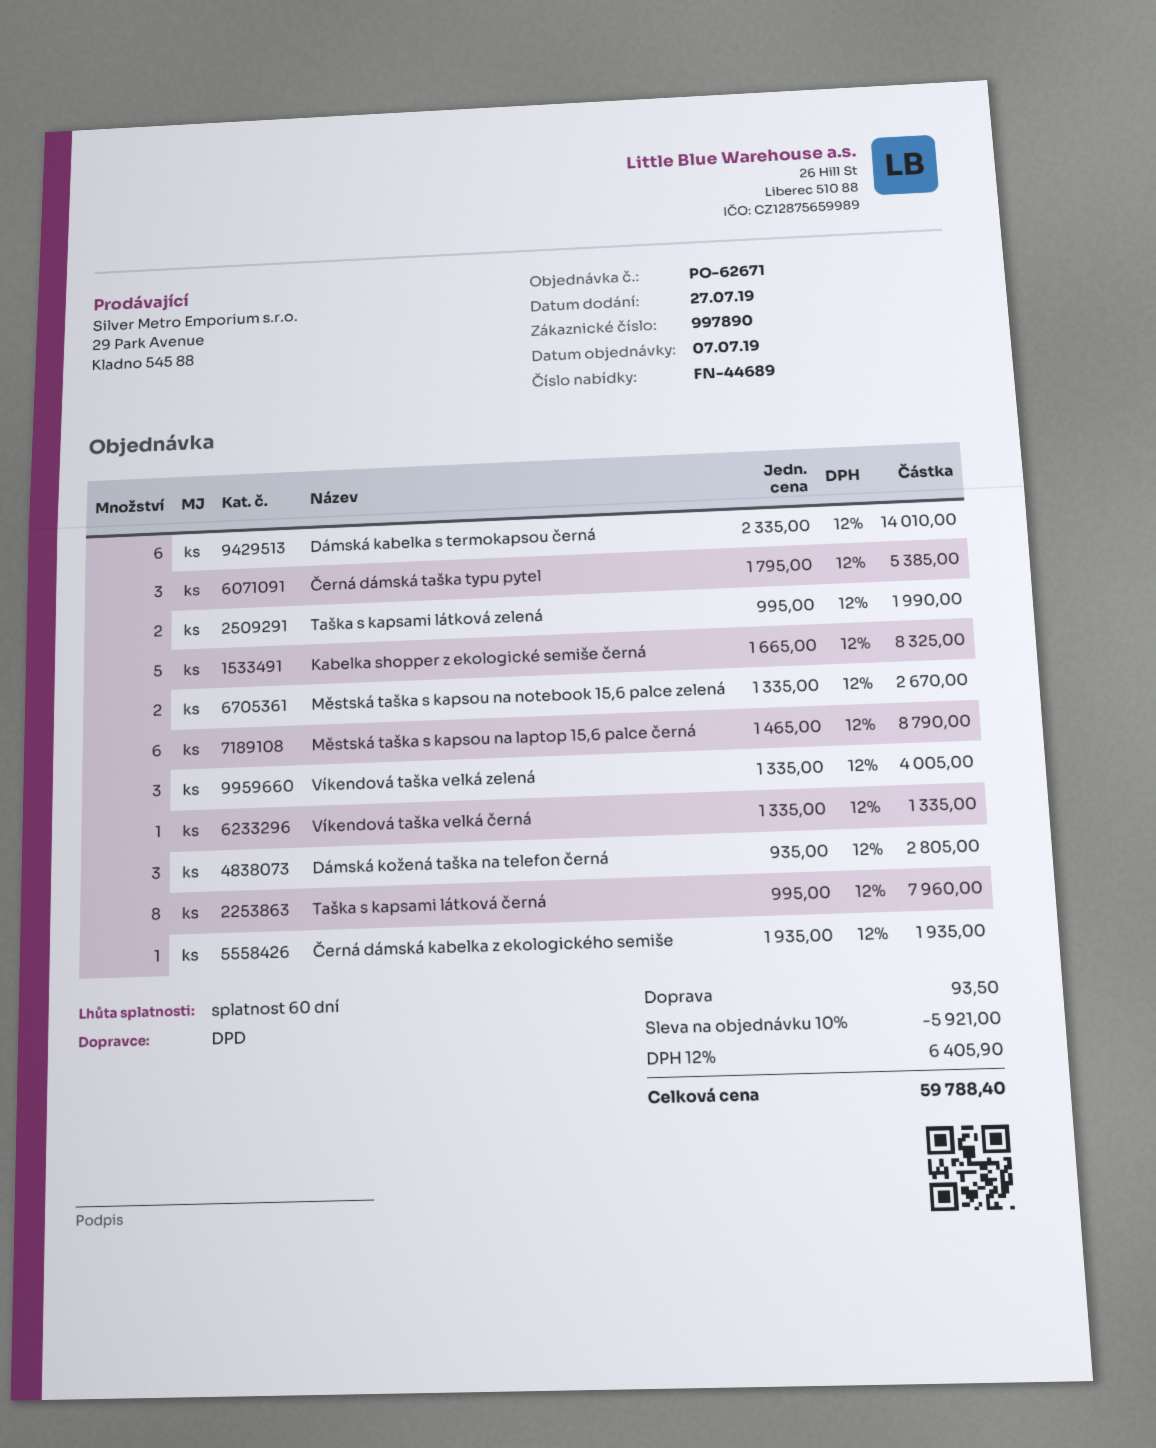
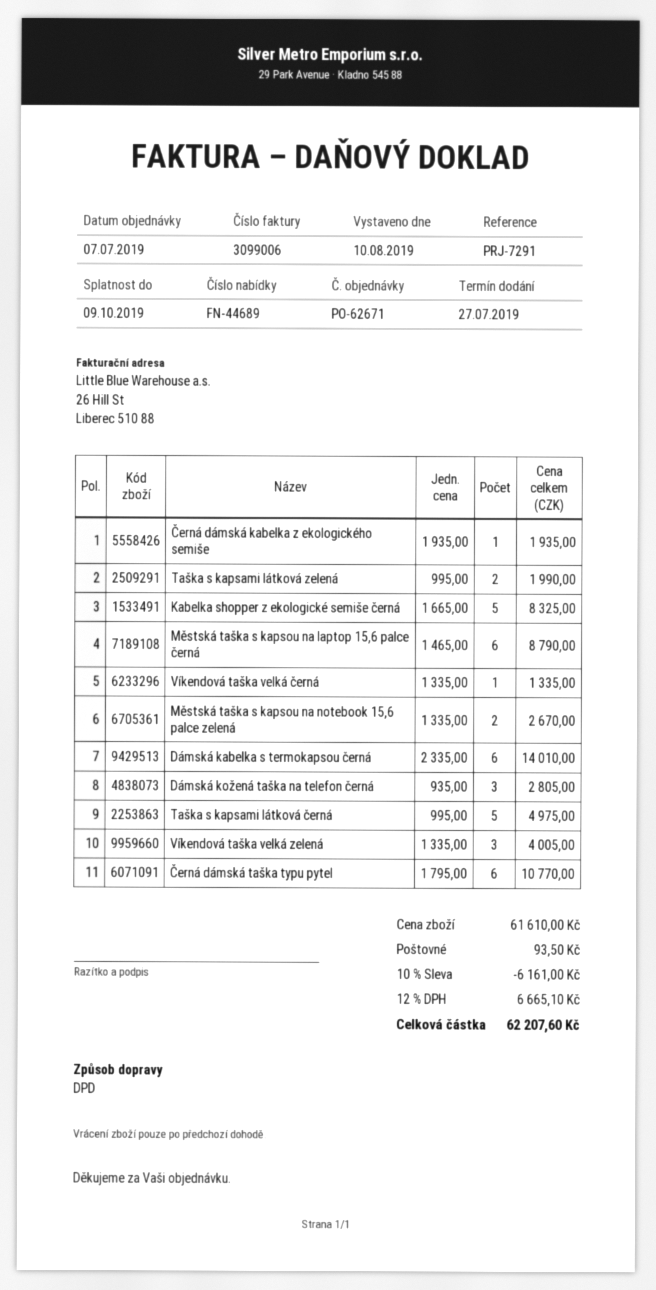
Černá dámská taška typu pytel: 3 x 1795.00 = 5385.00 -> 6 x 1795.00 = 10770.00
Taška s kapsami látková černá: 8 x 995.00 = 7960.00 -> 5 x 995.00 = 4975.00
discount: 10% = 5921.00 -> 10% = 6161.00
tax: 12% = 6405.90 -> 12% = 6665.10
total: 59788.40 -> 62207.60

